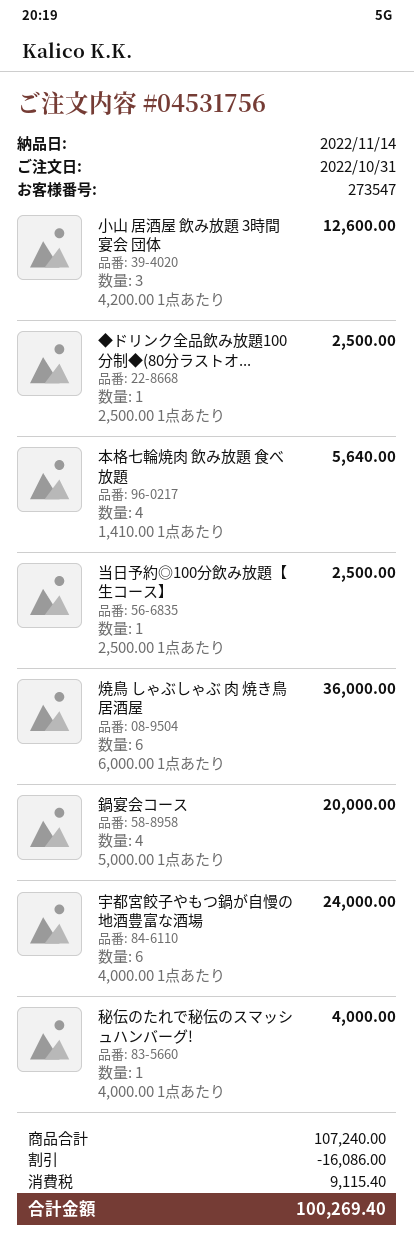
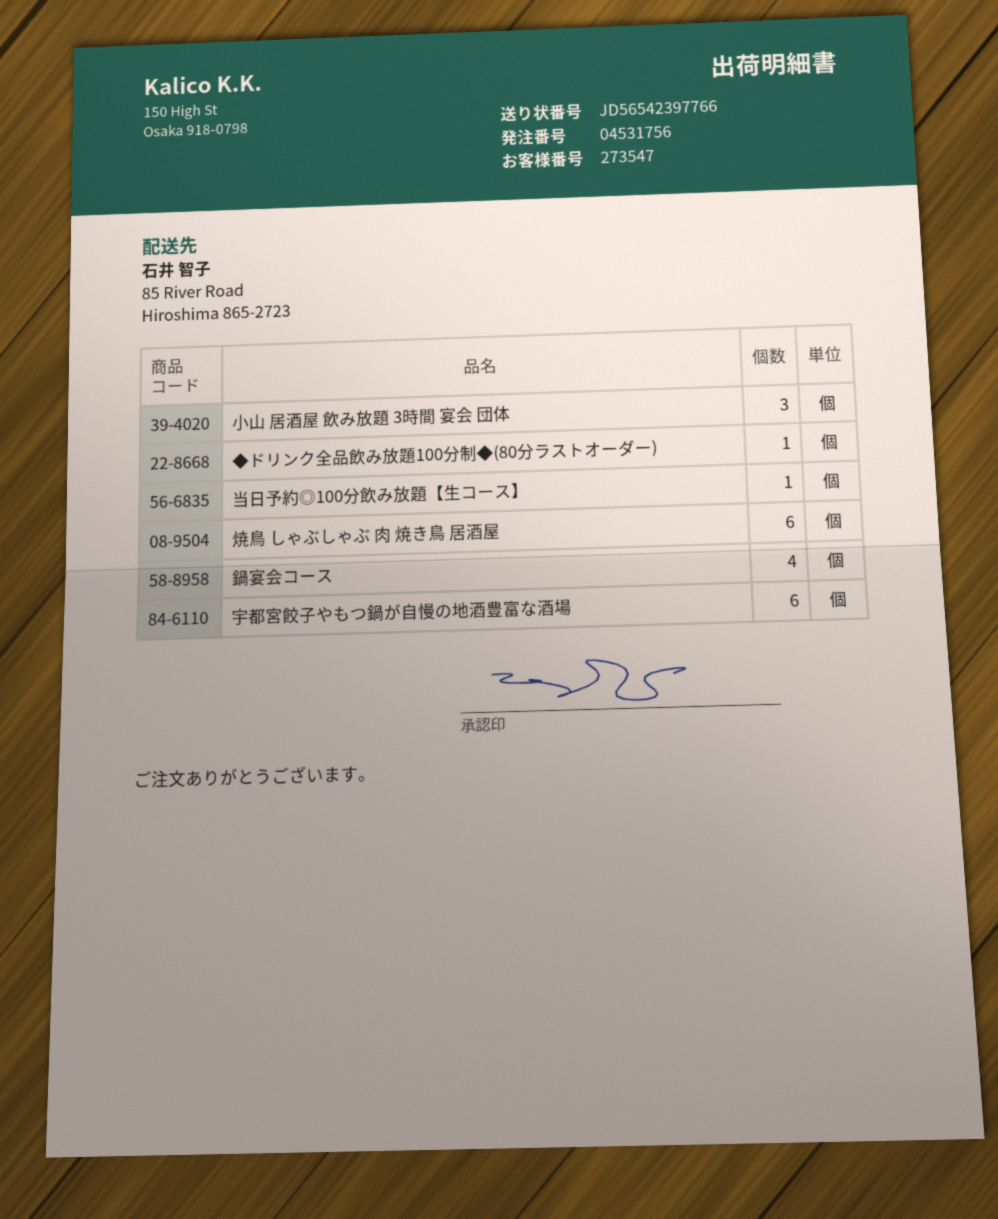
本格七輪焼肉 飲み放題 食べ放題: 4 -> none
秘伝のたれで秘伝のスマッシュハンバーグ!: 1 -> none

